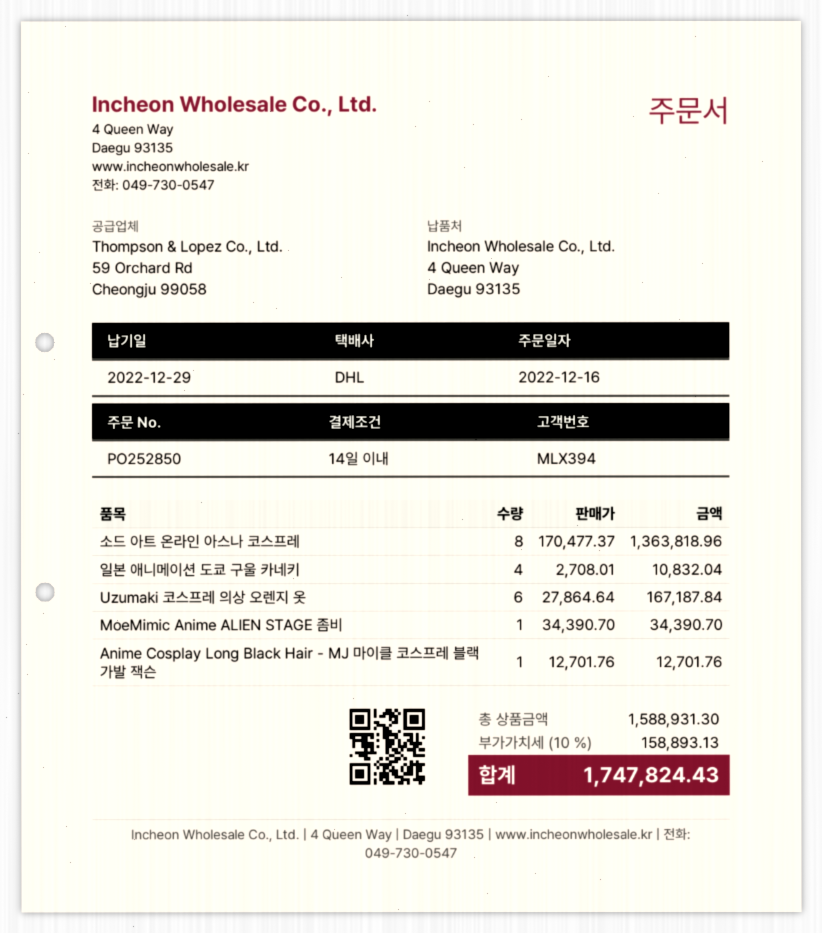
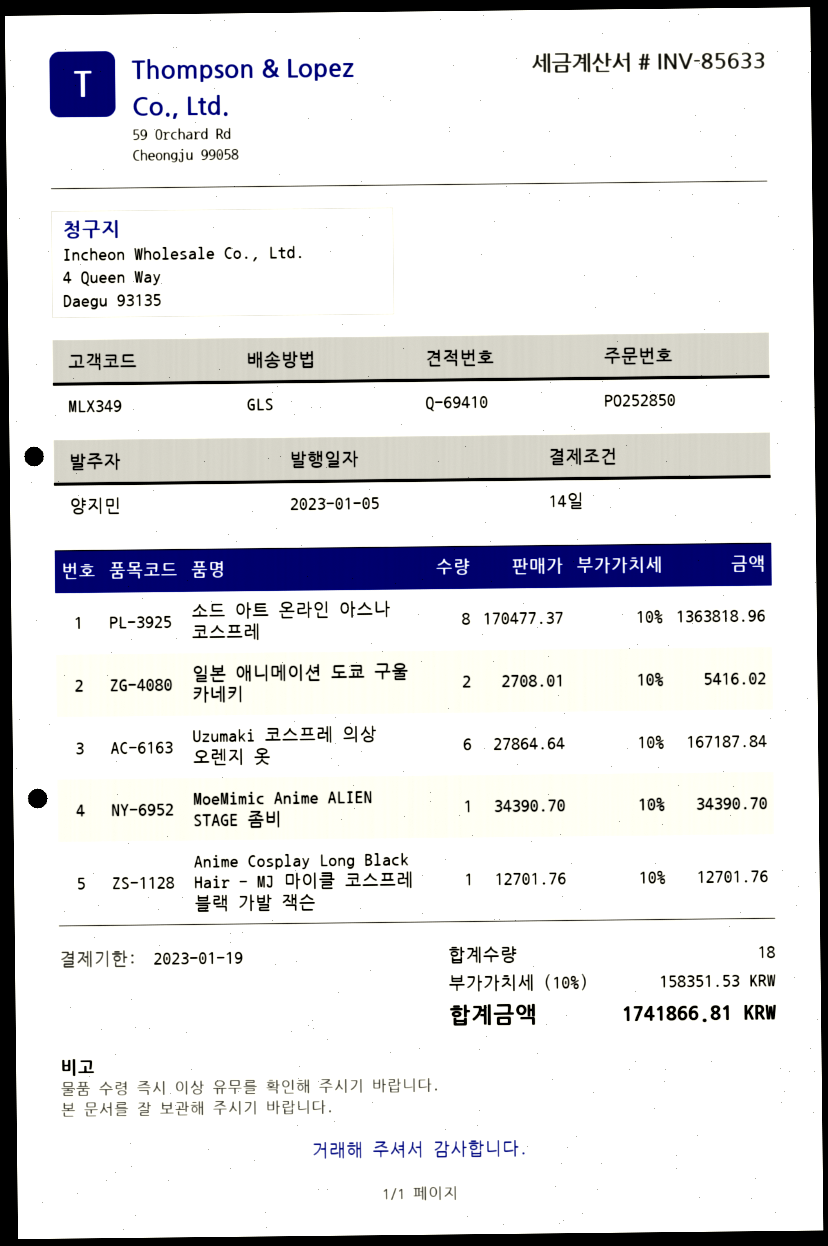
customer number: MLX394 -> MLX349
shipping method: DHL -> GLS
일본 애니메이션 도쿄 구울 카네키: 4 x 2708.01 = 10832.04 -> 2 x 2708.01 = 5416.02
tax: 10% = 158893.13 -> 10% = 158351.53
total: 1747824.43 -> 1741866.81

